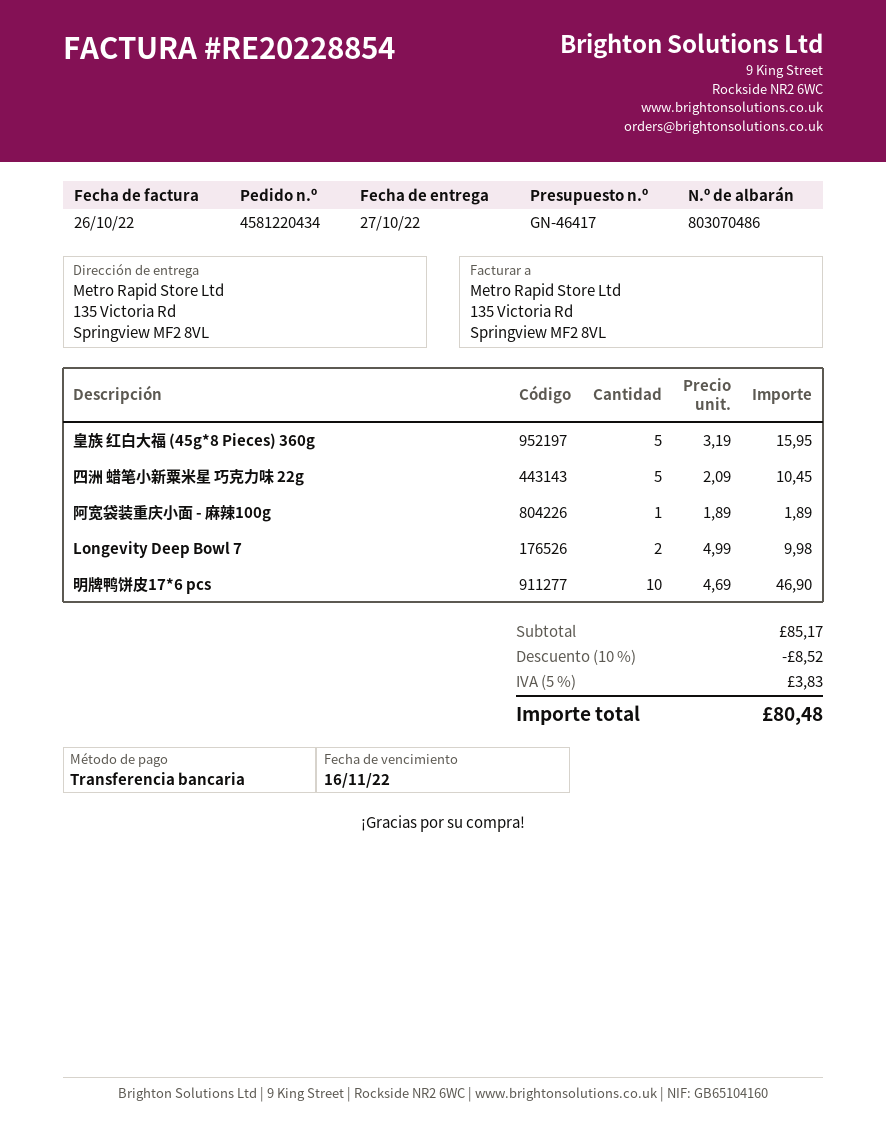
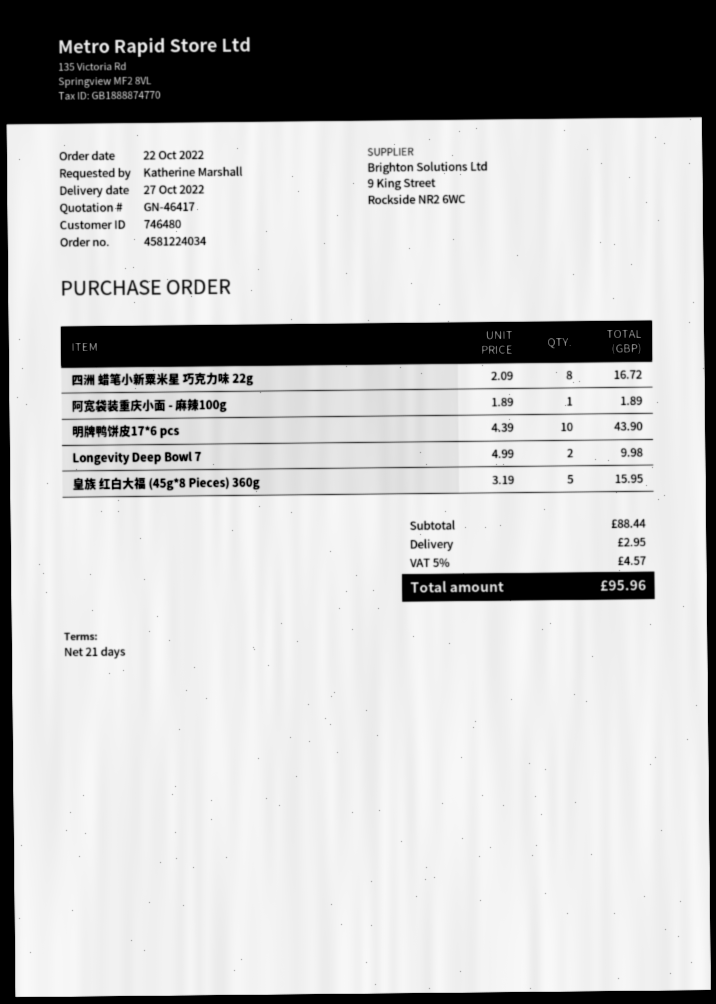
order number: 4581220434 -> 4581224034
四洲 蜡笔小新粟米星 巧克力味 22g: 5 x 2.09 = 10.45 -> 8 x 2.09 = 16.72
明牌鸭饼皮17*6 pcs: 10 x 4.69 = 46.90 -> 10 x 4.39 = 43.90
subtotal: 85.17 -> 88.44
discount: 10% = 8.52 -> none
shipping: none -> 2.95
tax: 5% = 3.83 -> 5% = 4.57
total: 80.48 -> 95.96

